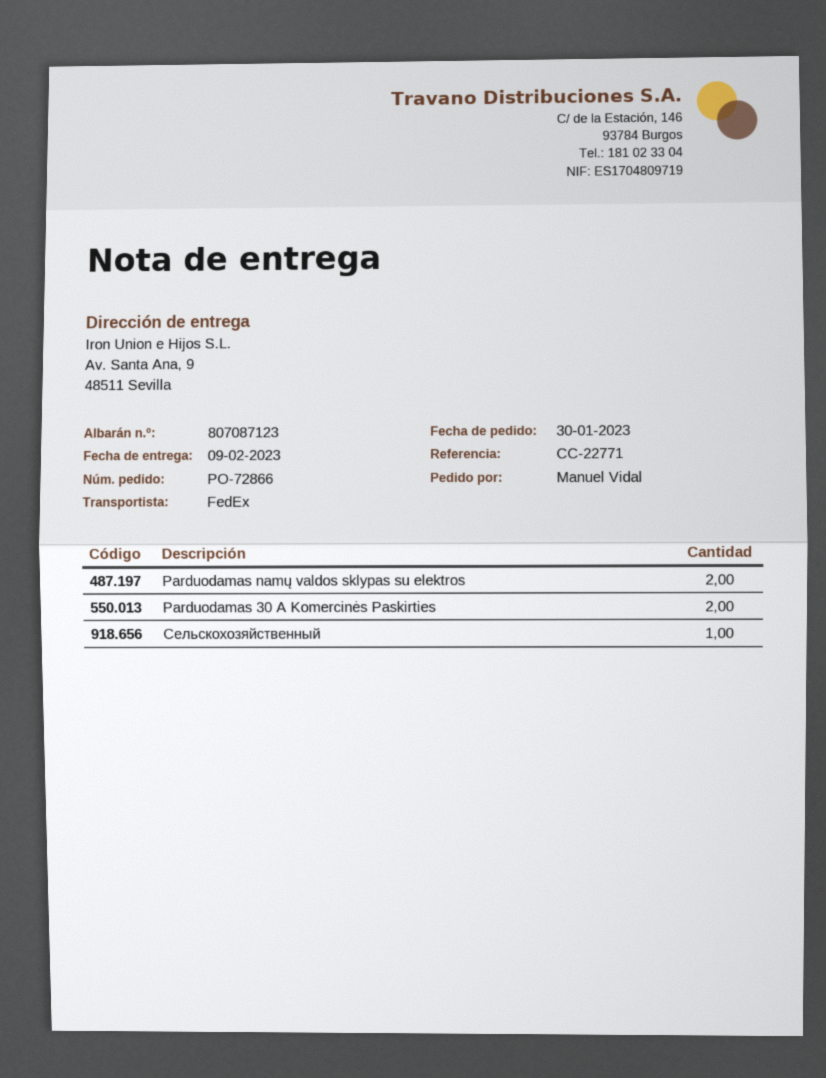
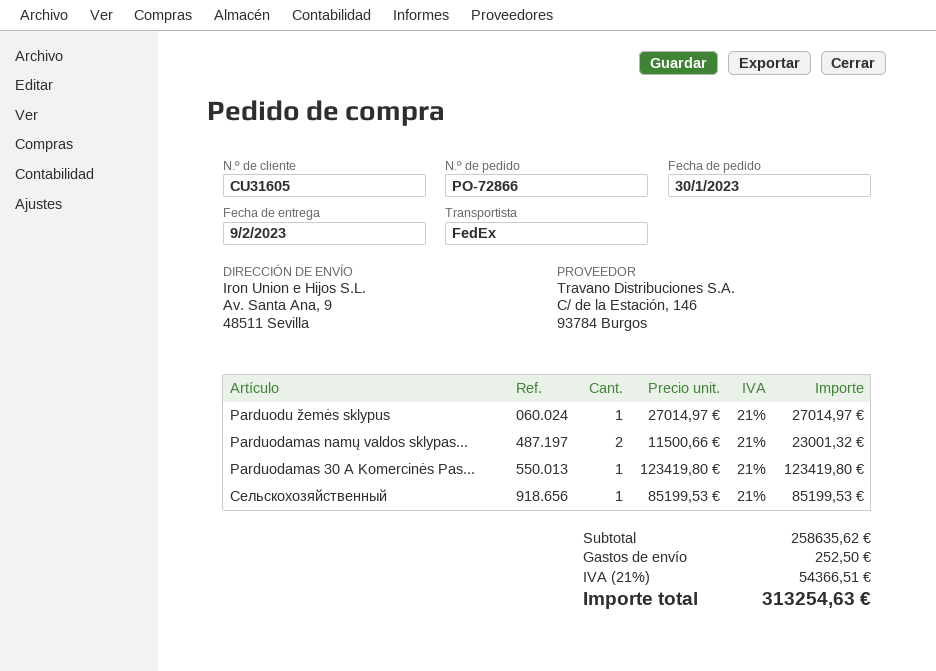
Parduodamas 30 A Komercinės Paskirties: 2 -> 1
Parduodu žemės sklypus: none -> 1

